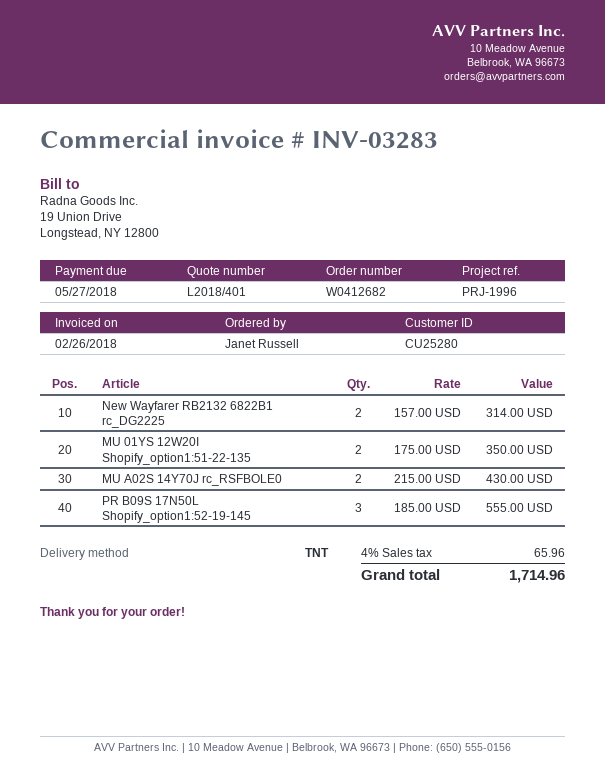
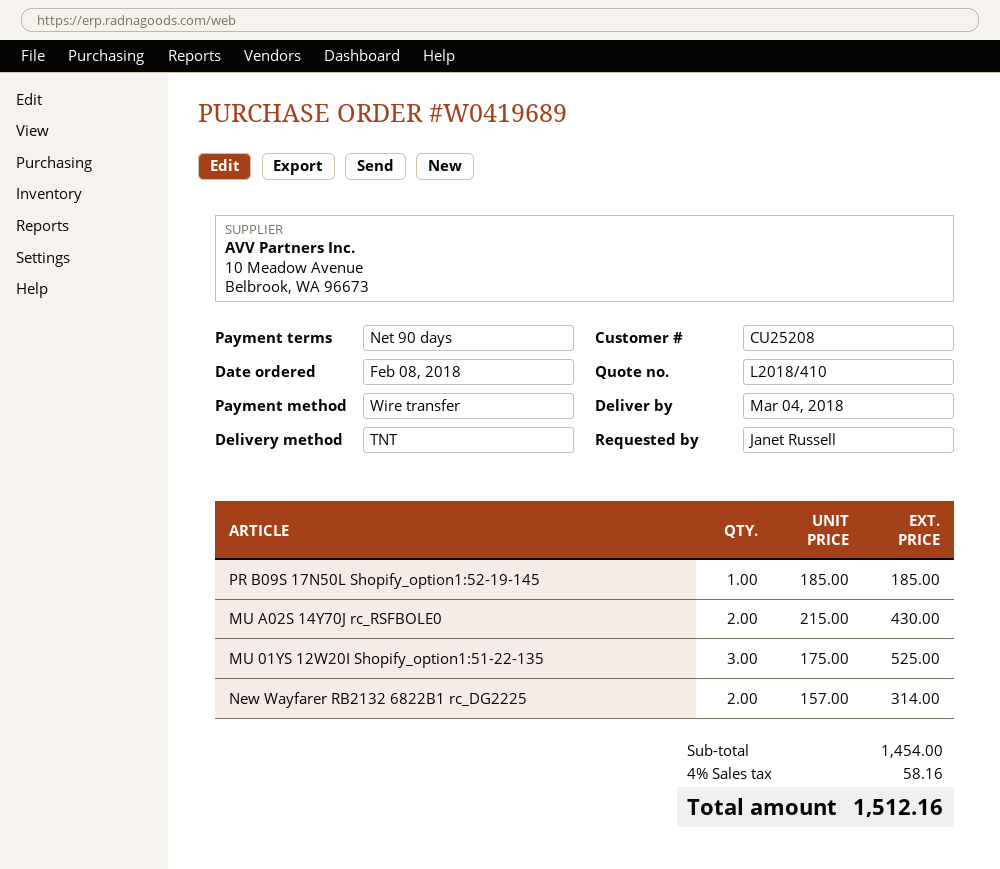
quote number: L2018/401 -> L2018/410
order number: W0412682 -> W0419689
customer number: CU25280 -> CU25208
MU 01YS 12W20I Shopify_option1:51-22-135: 2 x 175.00 = 350.00 -> 3 x 175.00 = 525.00
PR B09S 17N50L Shopify_option1:52-19-145: 3 x 185.00 = 555.00 -> 1 x 185.00 = 185.00
tax: 4% = 65.96 -> 4% = 58.16
total: 1714.96 -> 1512.16

